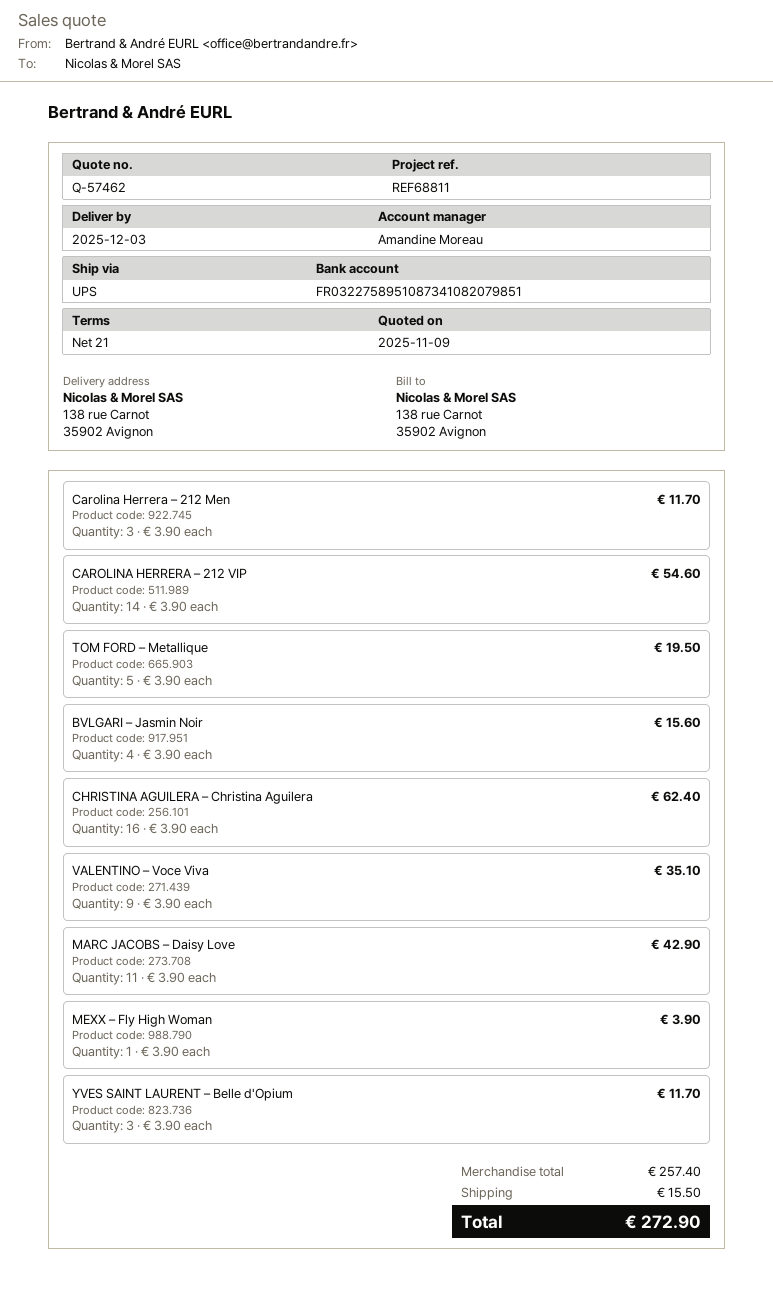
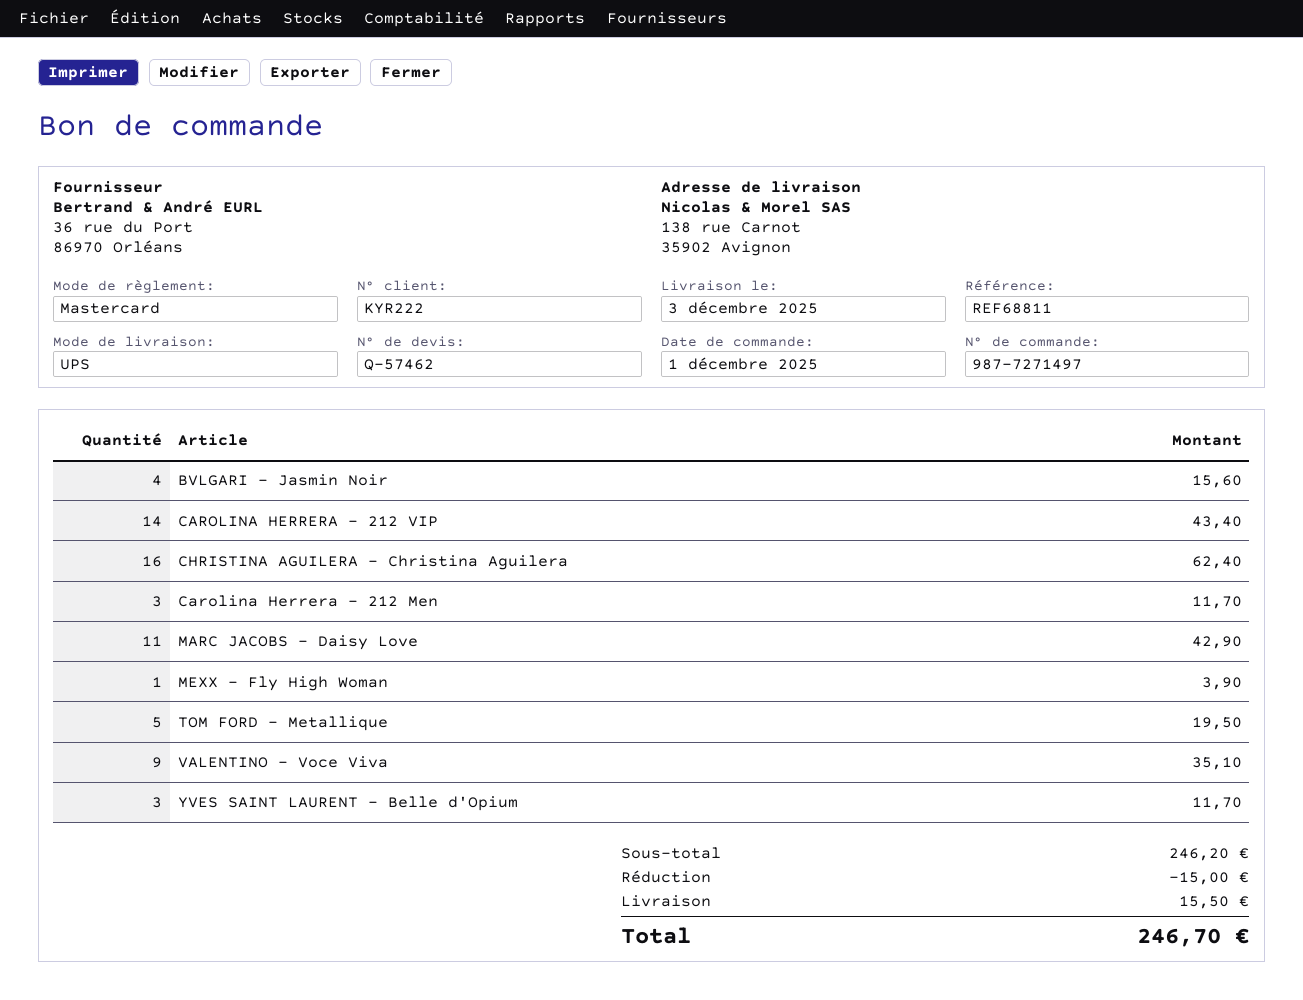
CAROLINA HERRERA – 212 VIP: 14 for 54.60 -> 14 for 43.40
subtotal: 257.40 -> 246.20
discount: none -> 15.00
total: 272.90 -> 246.70

